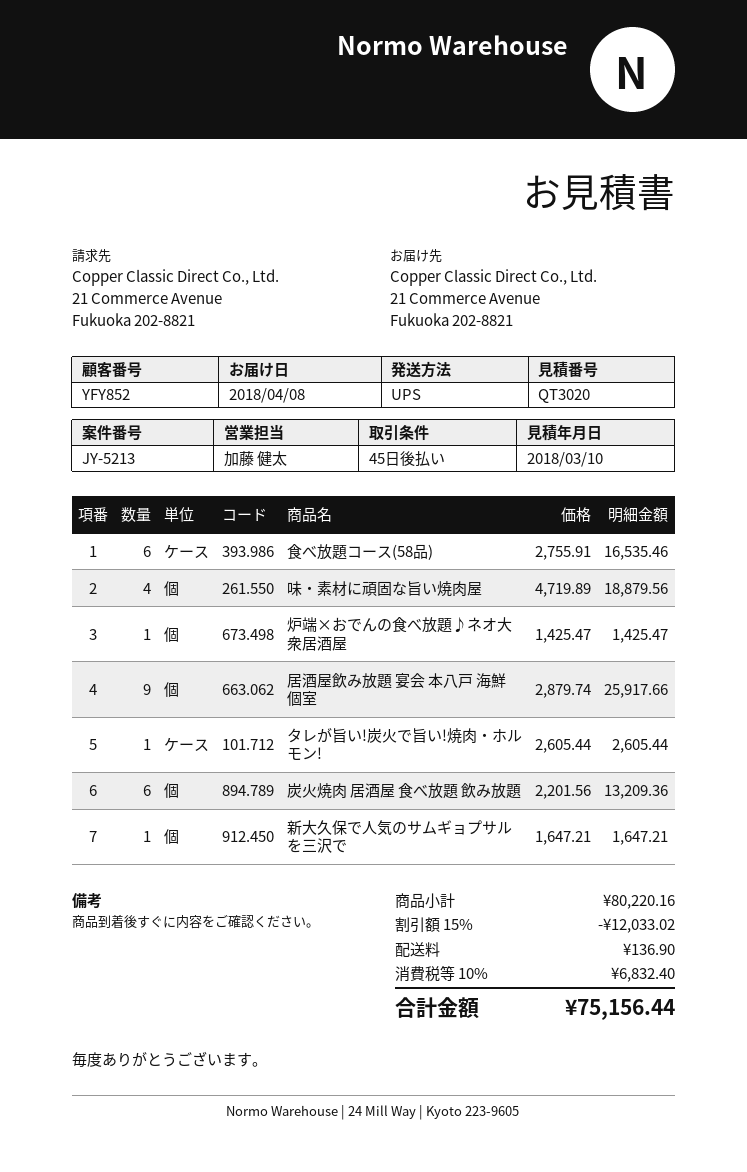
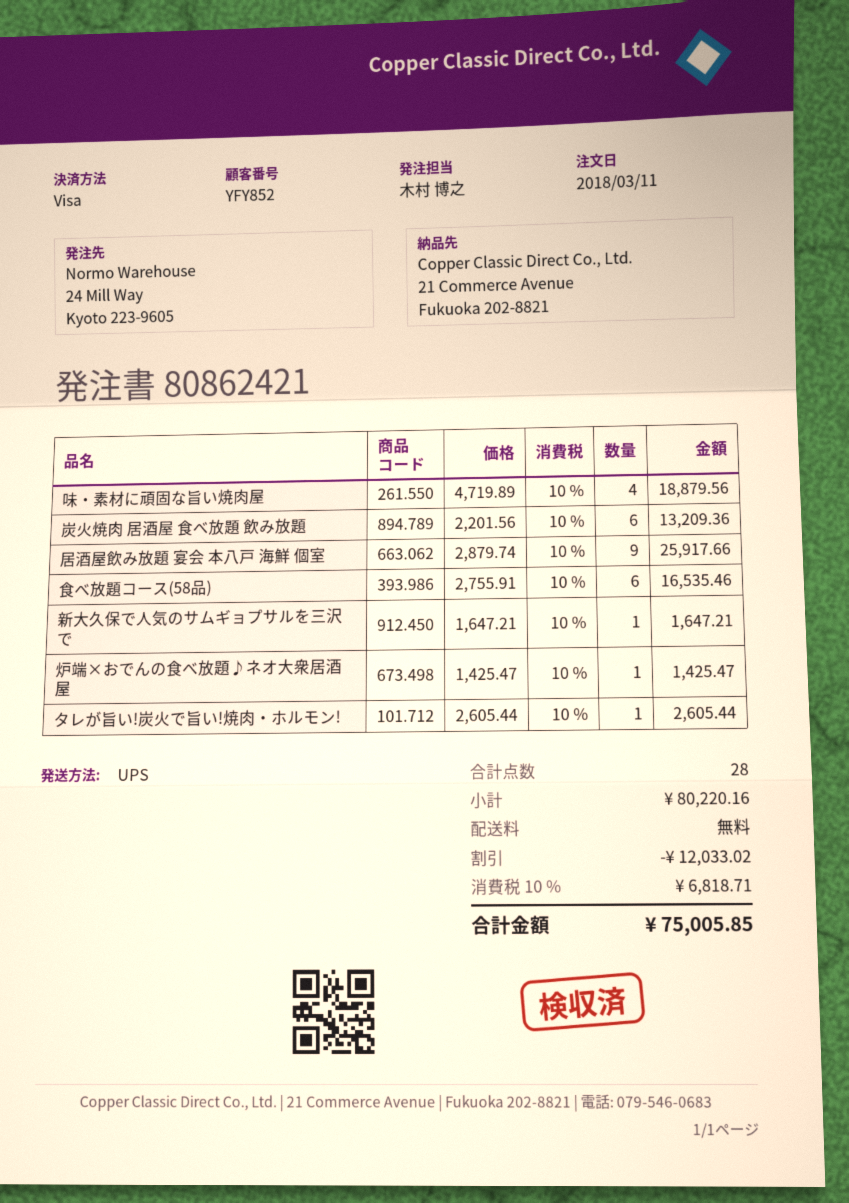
shipping: 136.90 -> 0.00
tax: 10% = 6832.40 -> 10% = 6818.71
total: 75156.44 -> 75005.85

